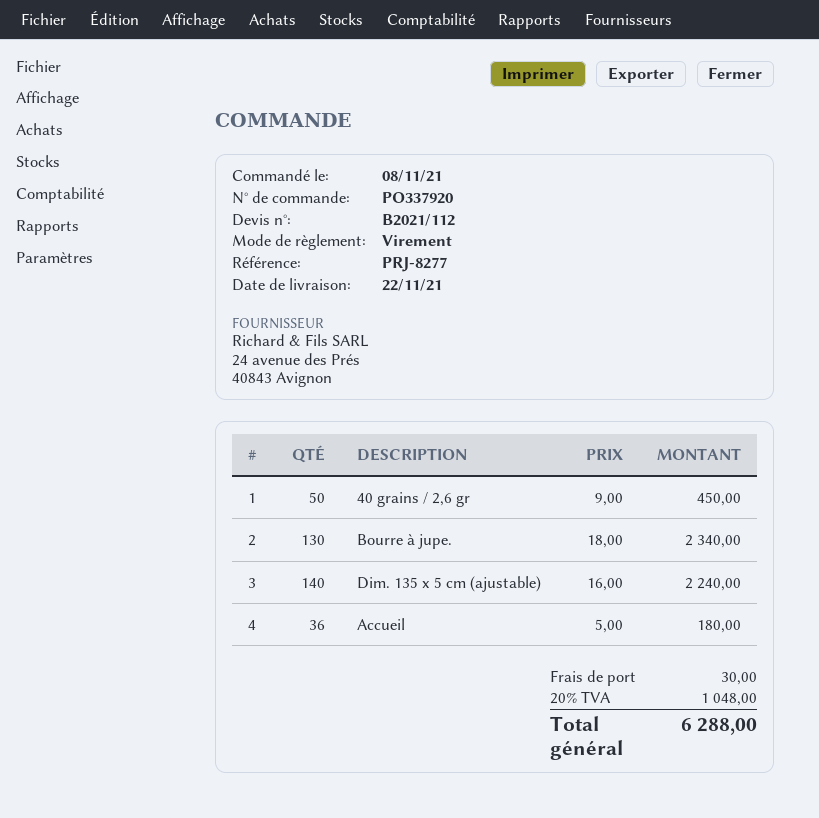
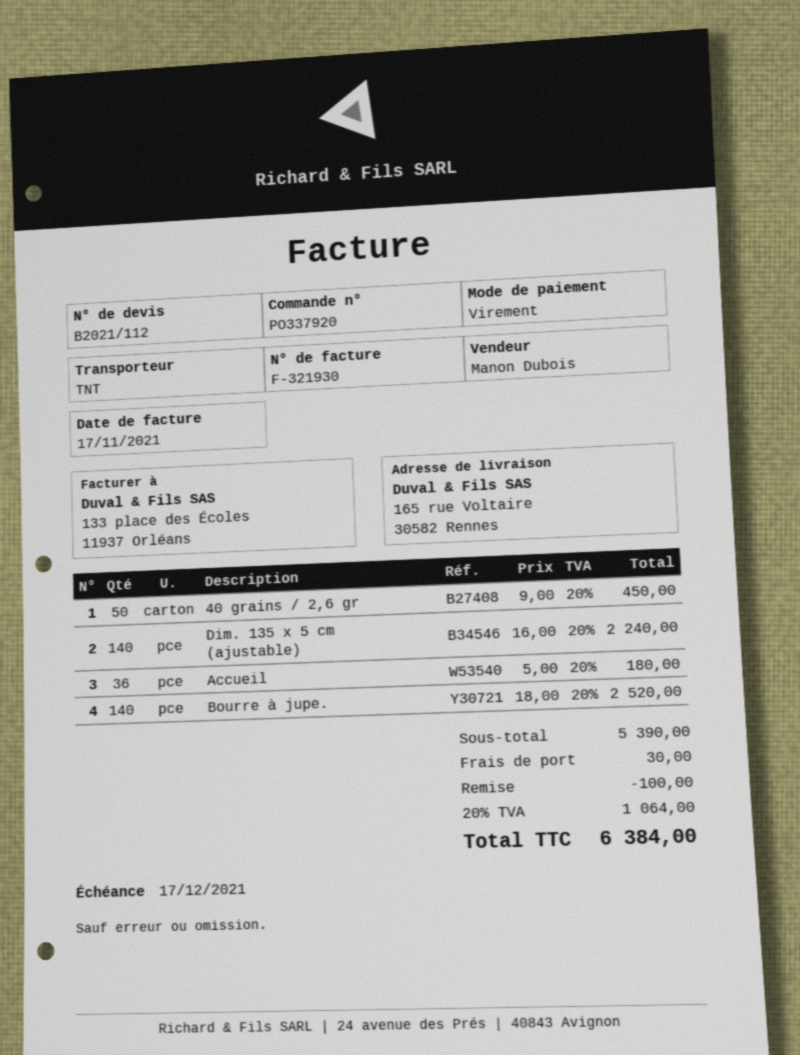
Bourre à jupe.: 130 x 18.00 = 2340.00 -> 140 x 18.00 = 2520.00
discount: none -> 100.00
tax: 20% = 1048.00 -> 20% = 1064.00
total: 6288.00 -> 6384.00

